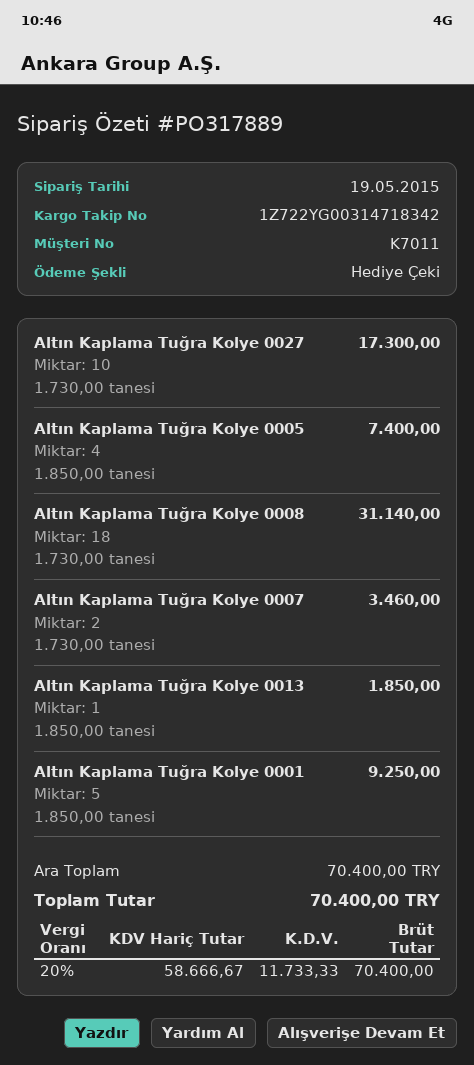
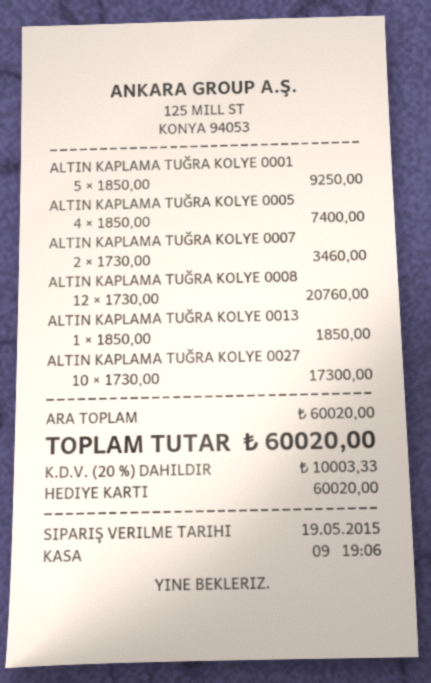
Altın Kaplama Tuğra Kolye 0008: 18 x 1730.00 = 31140.00 -> 12 x 1730.00 = 20760.00
subtotal: 70400.00 -> 60020.00
tax: 20% = 11733.33 -> 20% = 10003.33
total: 70400.00 -> 60020.00

